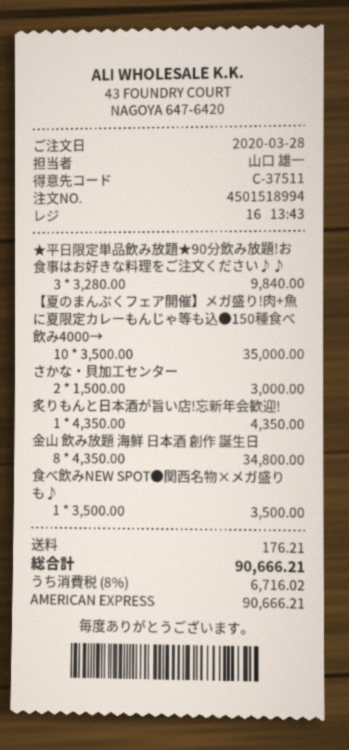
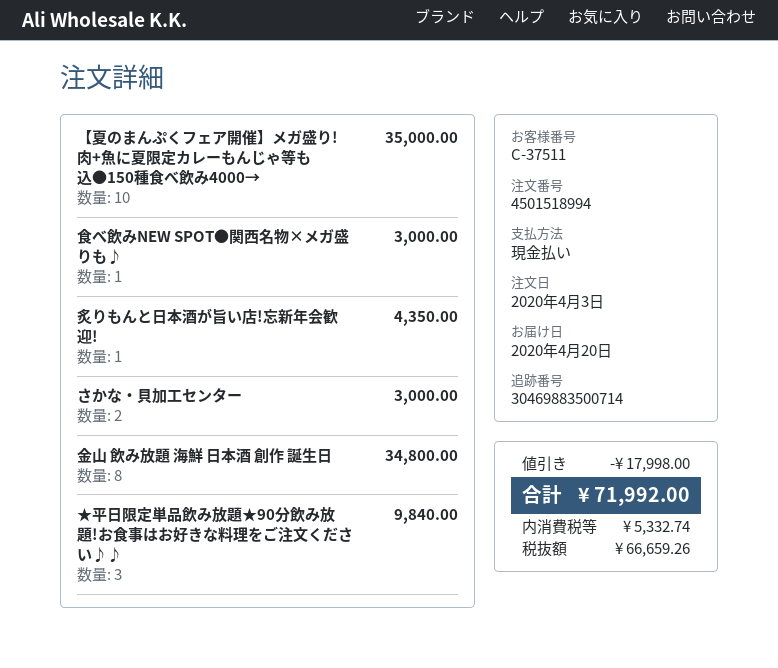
order date: 2020-03-28 -> 2020-04-03
payment method: American Express -> cash
食べ飲みNEW SPOT●関西名物×メガ盛りも♪: 1 for 3500.00 -> 1 for 3000.00
discount: none -> 17998.00
shipping: 176.21 -> none
tax: 6716.02 -> 5332.74
total: 90666.21 -> 71992.00

